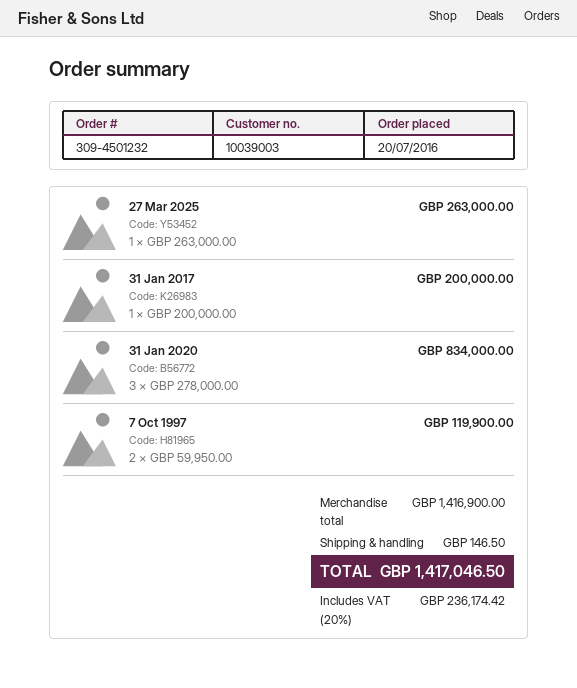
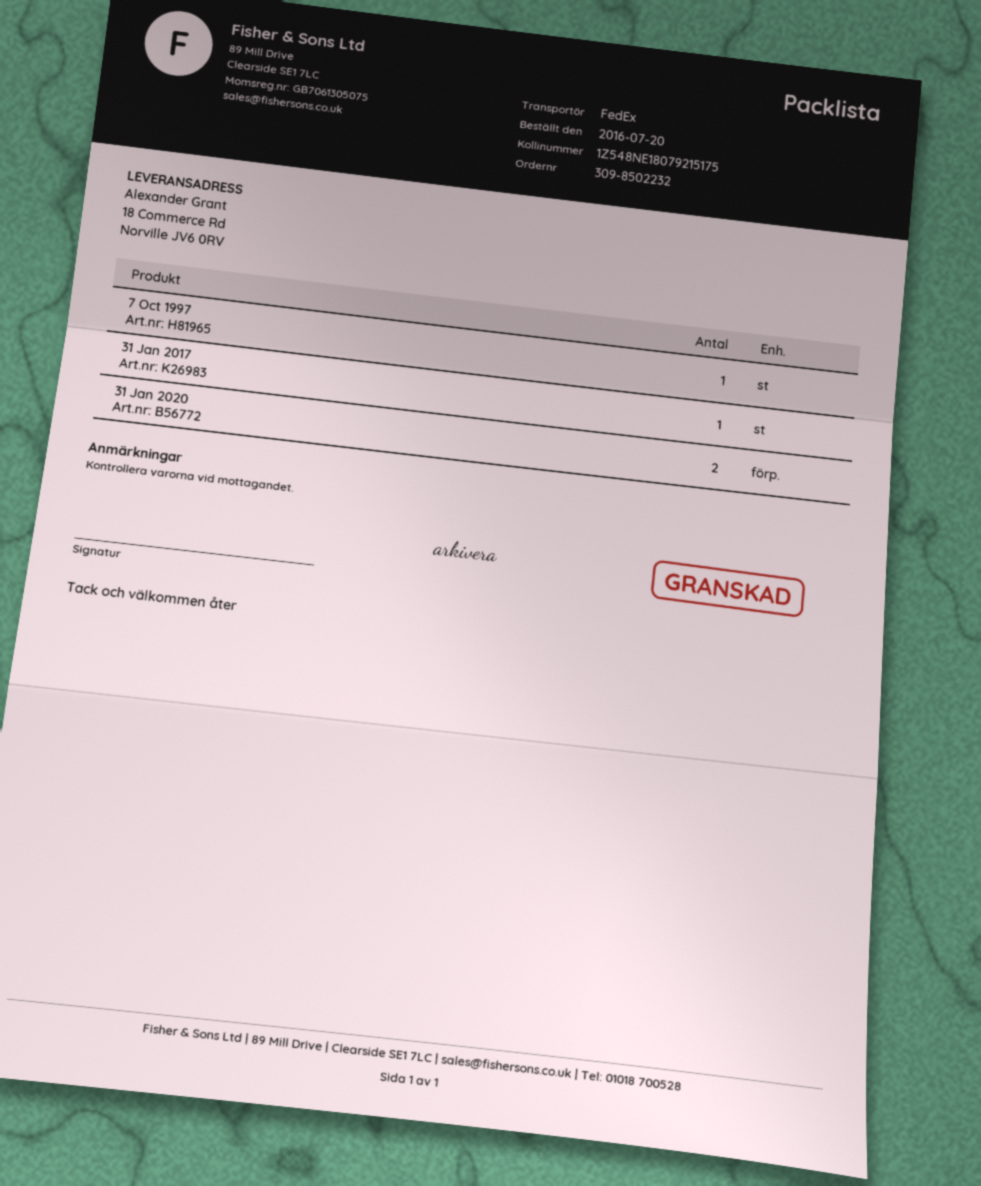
order number: 309-4501232 -> 309-8502232
27 Mar 2025: 1 -> none
31 Jan 2020: 3 -> 2
7 Oct 1997: 2 -> 1

